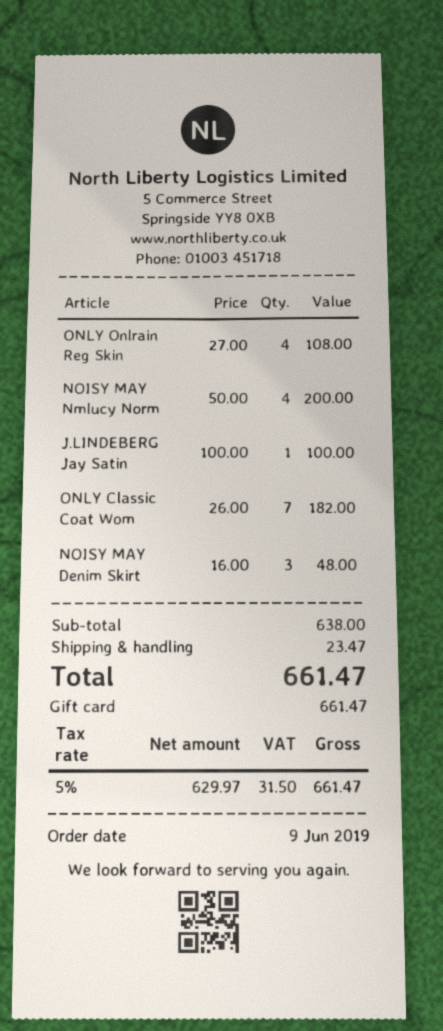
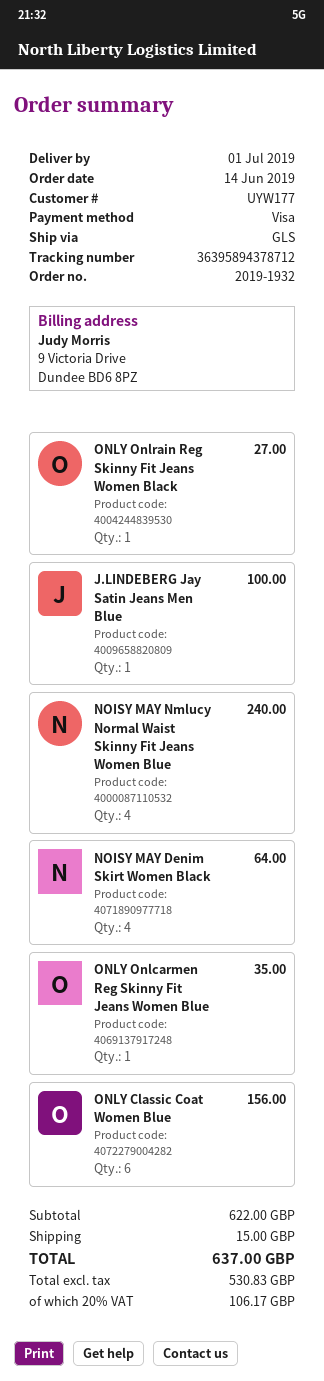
order date: 2019-06-09 -> 2019-06-14
payment method: gift card -> Visa
ONLY Onlrain Reg Skin: 4 for 108.00 -> 1 for 27.00
NOISY MAY Nmlucy Norm: 4 for 200.00 -> 4 for 240.00
ONLY Classic Coat Wom: 7 for 182.00 -> 6 for 156.00
NOISY MAY Denim Skirt: 3 for 48.00 -> 4 for 64.00
ONLY Onlcarmen Reg Skinny Fit Jeans Women Blue: none -> 1 for 35.00
subtotal: 638.00 -> 622.00
shipping: 23.47 -> 15.00
net: 629.97 -> 530.83
tax: 5% = 31.50 -> 20% = 106.17
total: 661.47 -> 637.00

